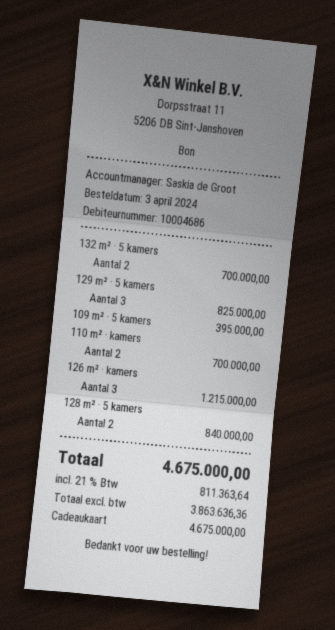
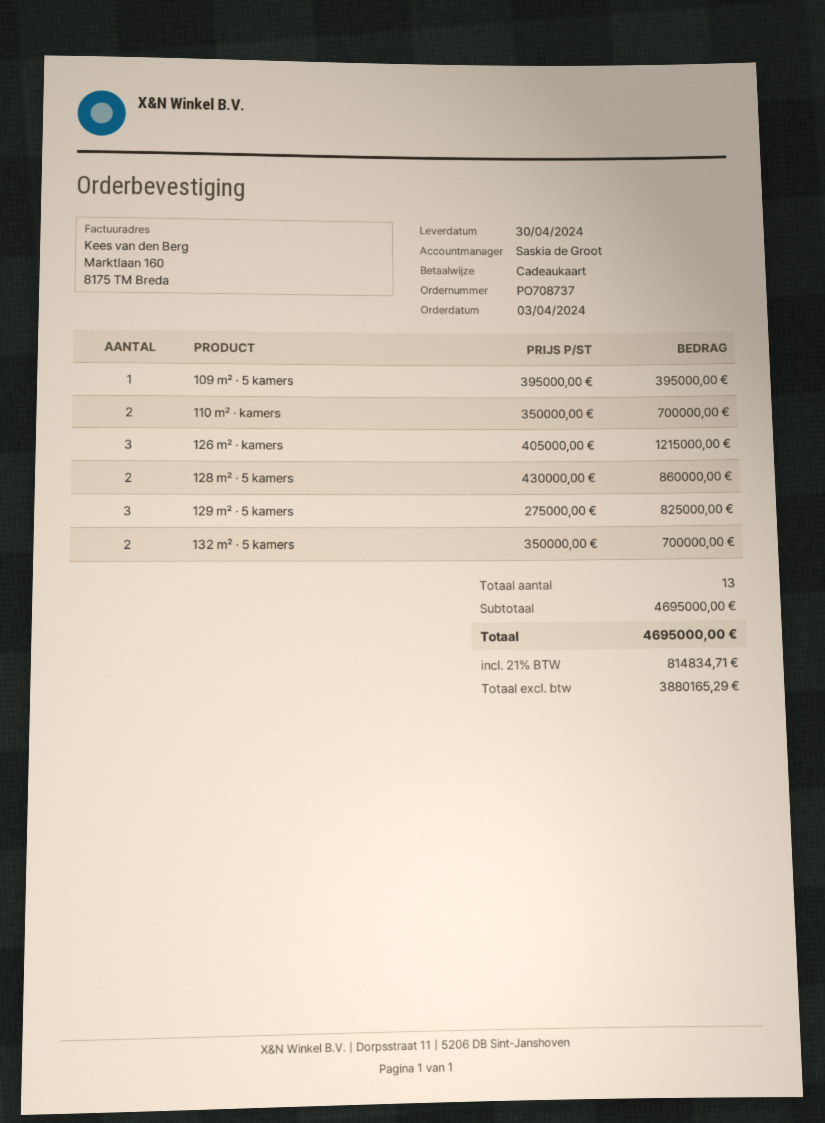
128 m² · 5 kamers: 2 for 840000.00 -> 2 for 860000.00
net: 3863636.36 -> 3880165.29
tax: 21% = 811363.64 -> 21% = 814834.71
total: 4675000.00 -> 4695000.00

